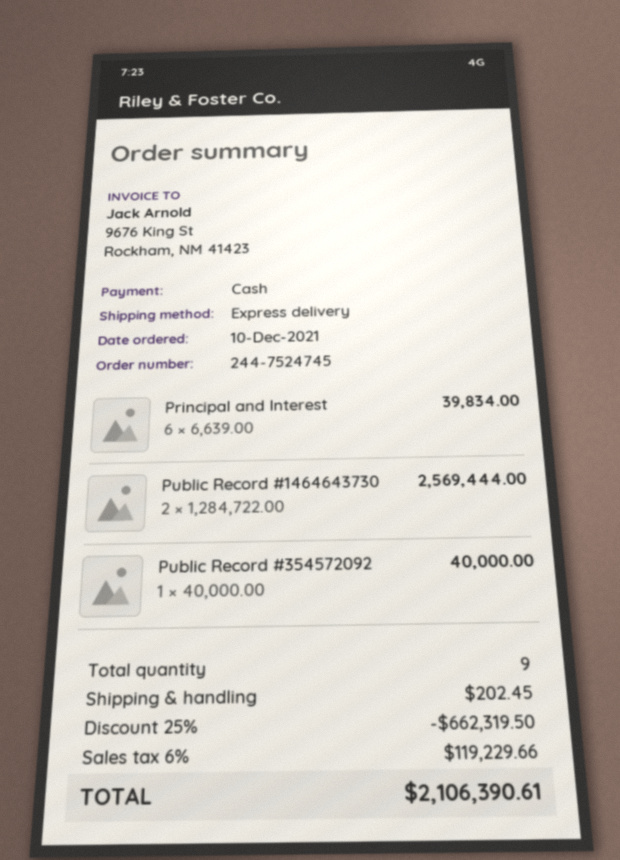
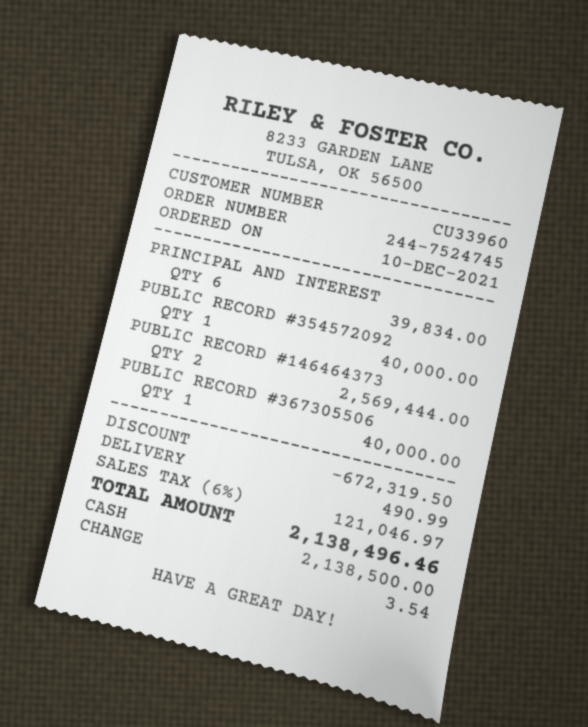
PUBLIC RECORD #367305506: none -> 1 for 40000.00
discount: 662319.50 -> 672319.50
shipping: 202.45 -> 490.99
tax: 6% = 119229.66 -> 6% = 121046.97
total: 2106390.61 -> 2138496.46

